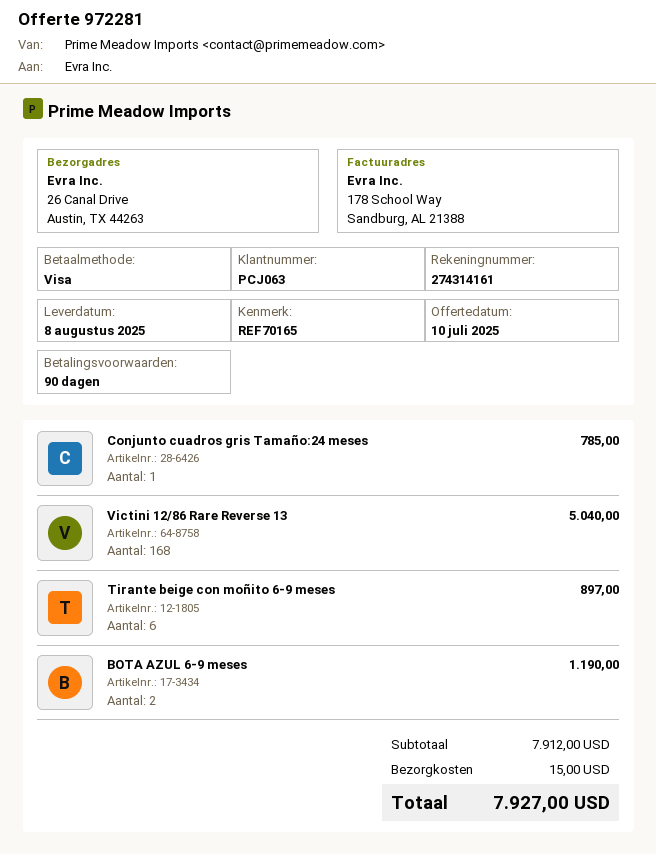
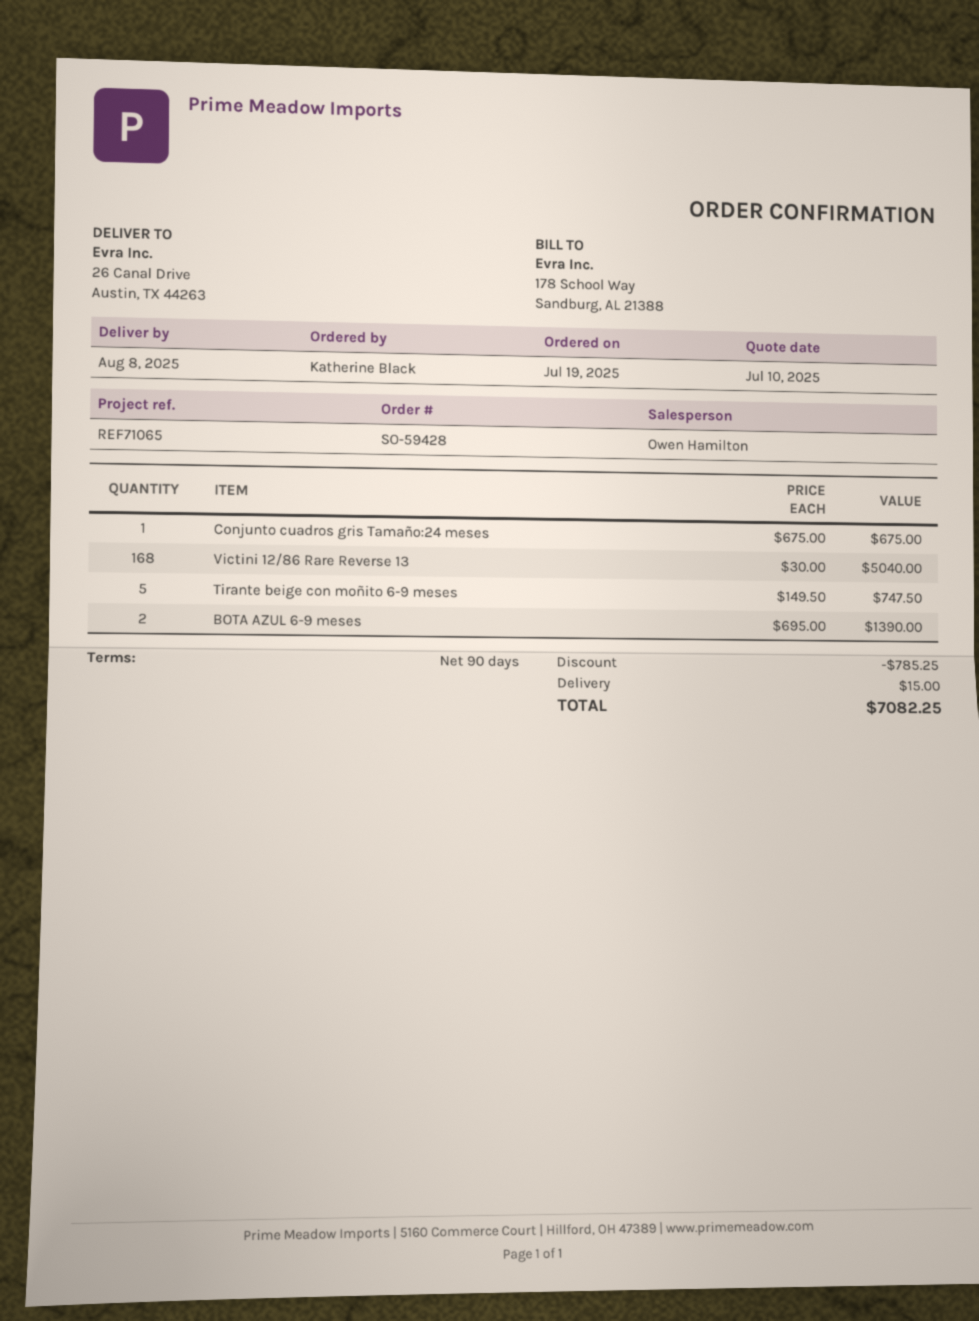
reference: REF70165 -> REF71065
Conjunto cuadros gris Tamaño:24 meses: 1 for 785.00 -> 1 for 675.00
Tirante beige con moñito 6-9 meses: 6 for 897.00 -> 5 for 747.50
BOTA AZUL 6-9 meses: 2 for 1190.00 -> 2 for 1390.00
discount: none -> 785.25
total: 7927.00 -> 7082.25

